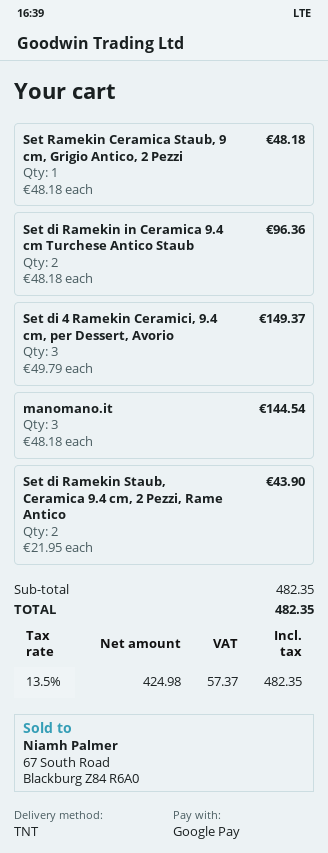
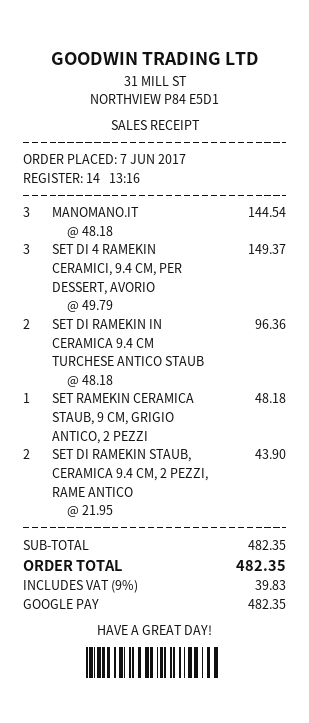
tax: 13.5% = 57.37 -> 9% = 39.83

